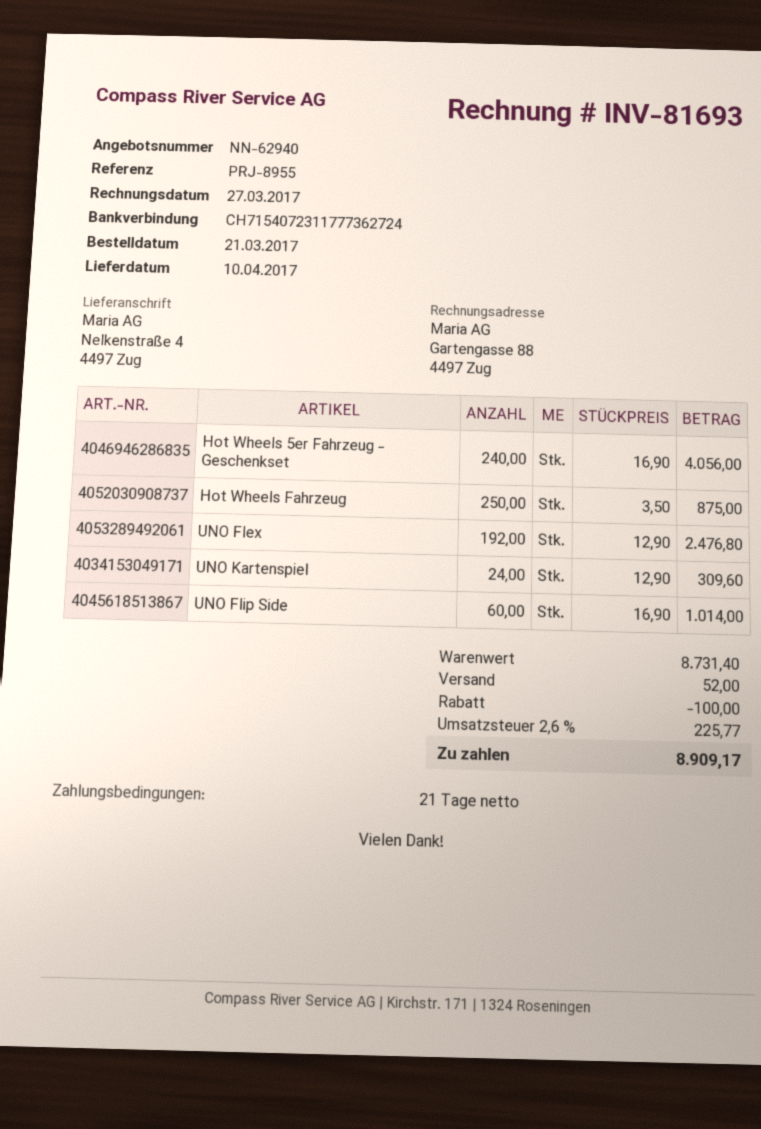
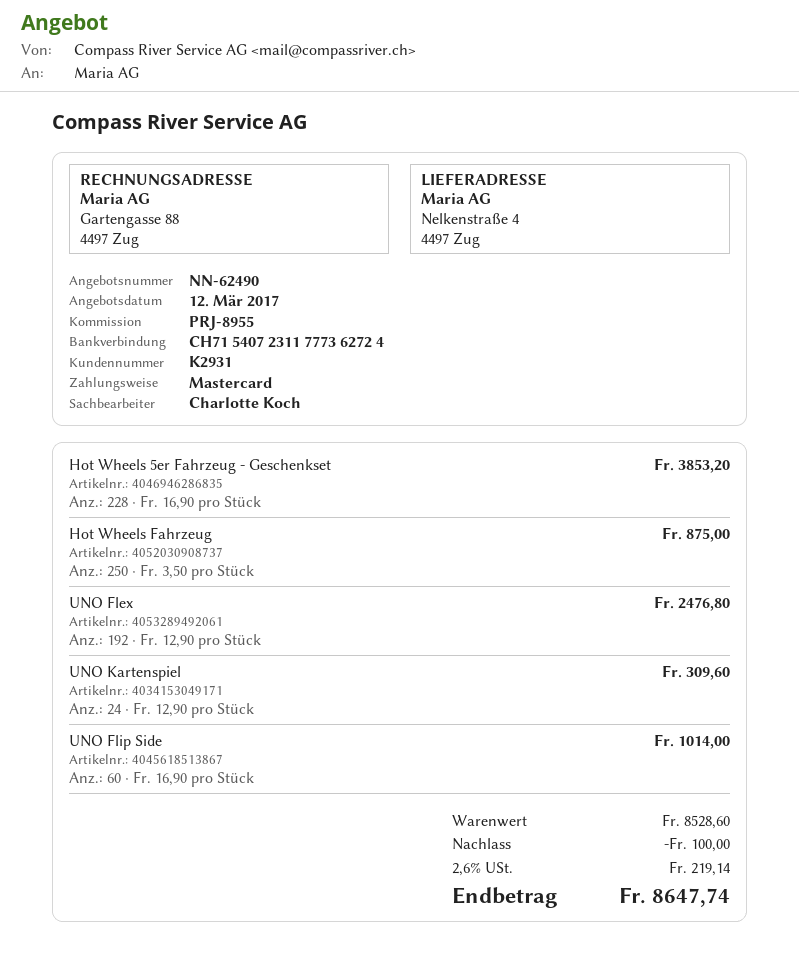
quote number: NN-62940 -> NN-62490
Hot Wheels 5er Fahrzeug - Geschenkset: 240 x 16.90 = 4056.00 -> 228 x 16.90 = 3853.20
subtotal: 8731.40 -> 8528.60
shipping: 52.00 -> none
tax: 2.6% = 225.77 -> 2.6% = 219.14
total: 8909.17 -> 8647.74

